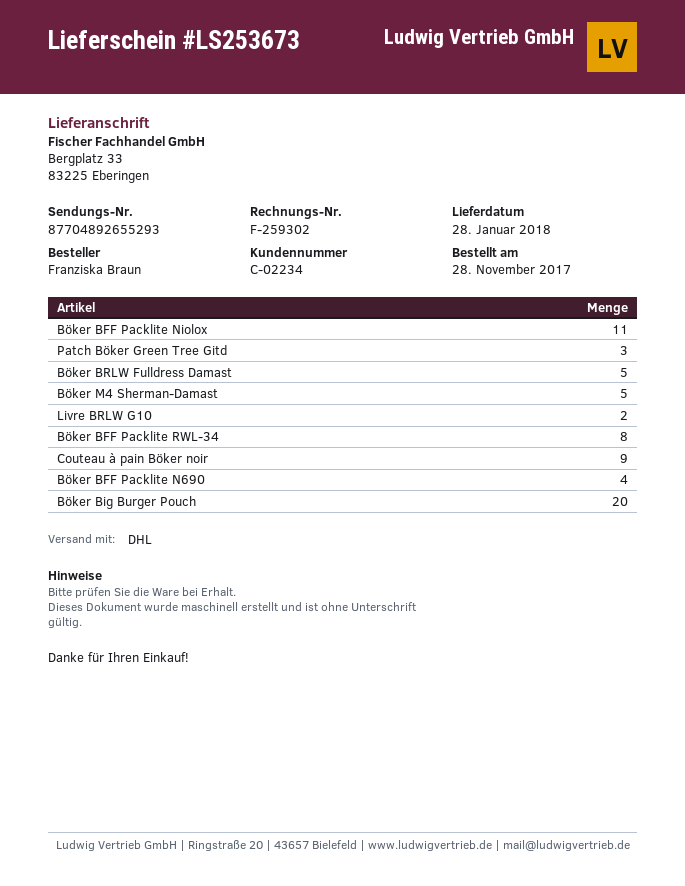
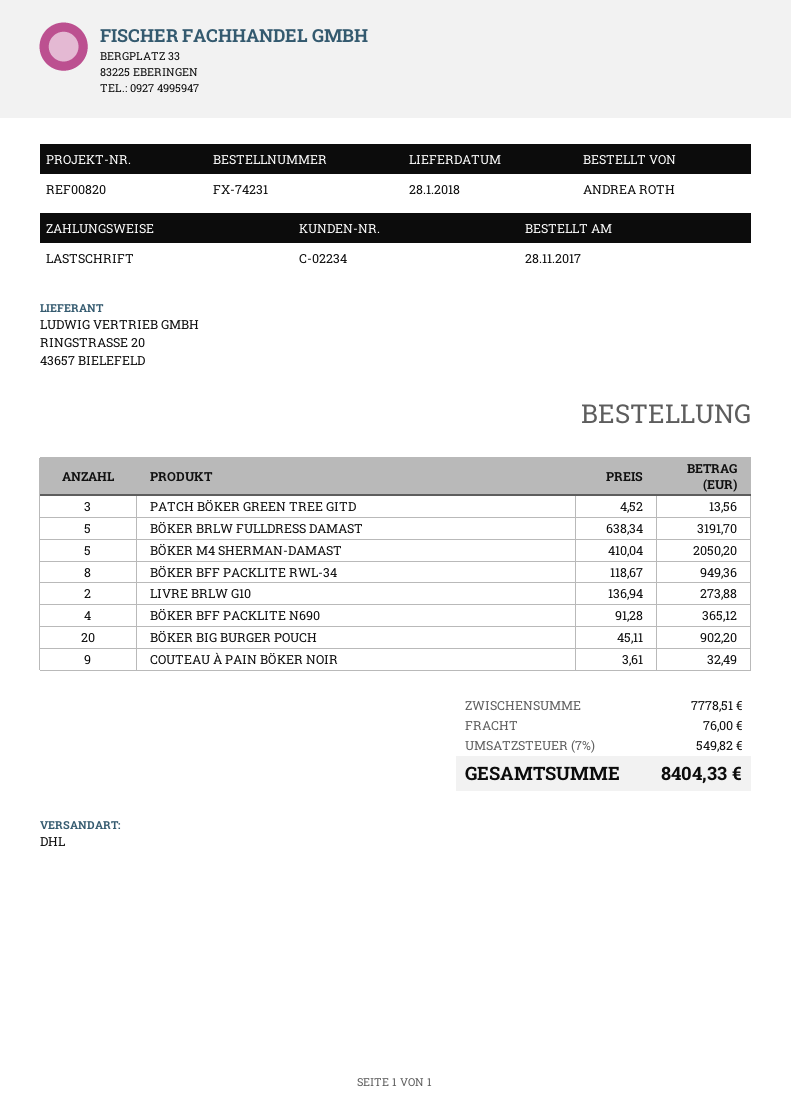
ordered by: Franziska Braun -> ANDREA ROTH
Böker BFF Packlite Niolox: 11 -> none

